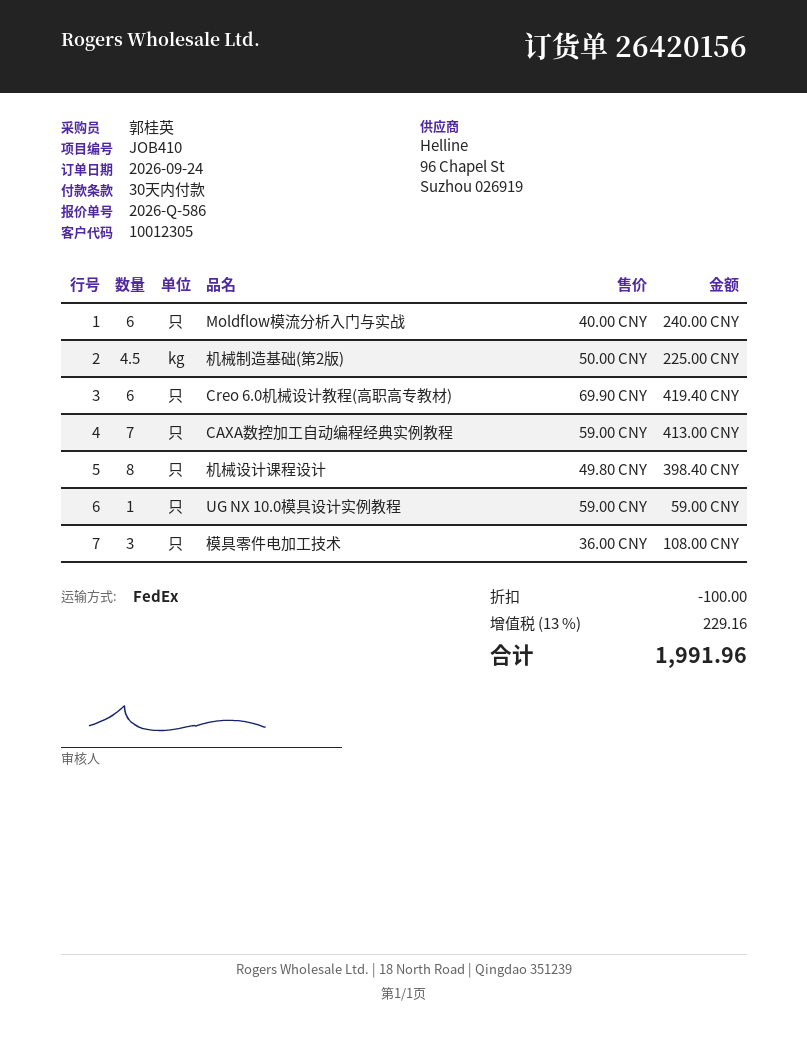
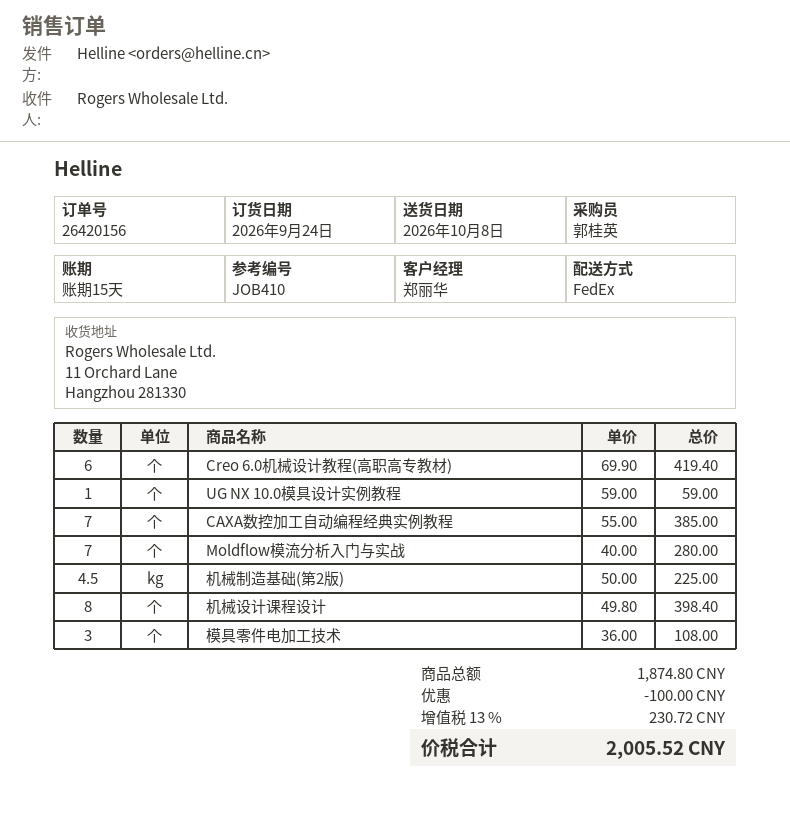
payment terms: 30 days -> 15 days
Moldflow模流分析入门与实战: 6 x 40.00 = 240.00 -> 7 x 40.00 = 280.00
CAXA数控加工自动编程经典实例教程: 7 x 59.00 = 413.00 -> 7 x 55.00 = 385.00
tax: 13% = 229.16 -> 13% = 230.72
total: 1991.96 -> 2005.52

